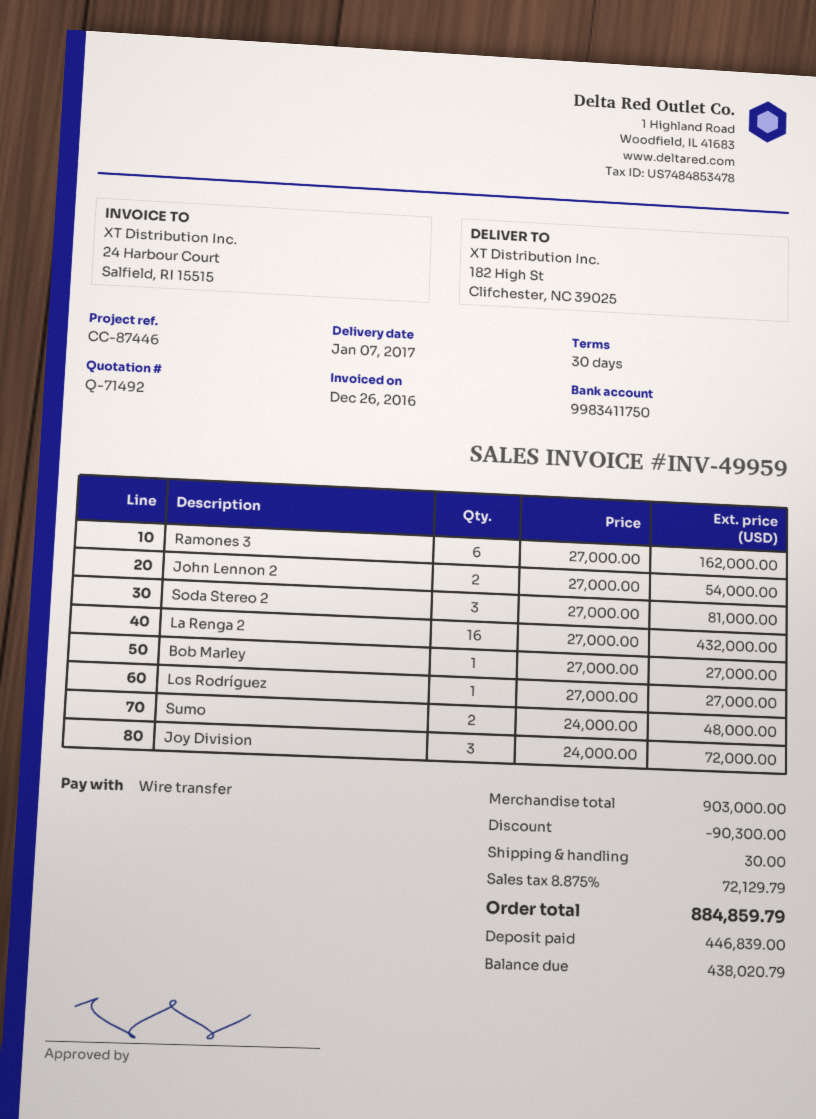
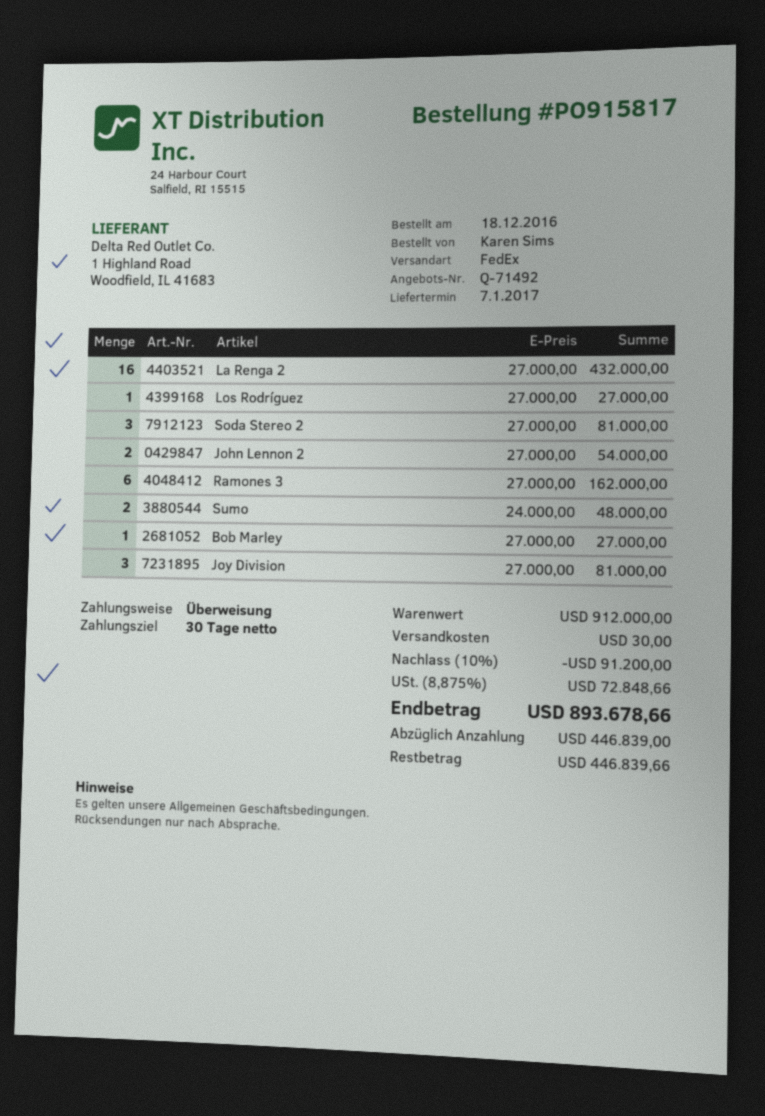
Joy Division: 3 x 24000.00 = 72000.00 -> 3 x 27000.00 = 81000.00
subtotal: 903000.00 -> 912000.00
discount: 90300.00 -> 91200.00
tax: 8.875% = 72129.79 -> 8.875% = 72848.66
total: 884859.79 -> 893678.66
balance: 438020.79 -> 446839.66

